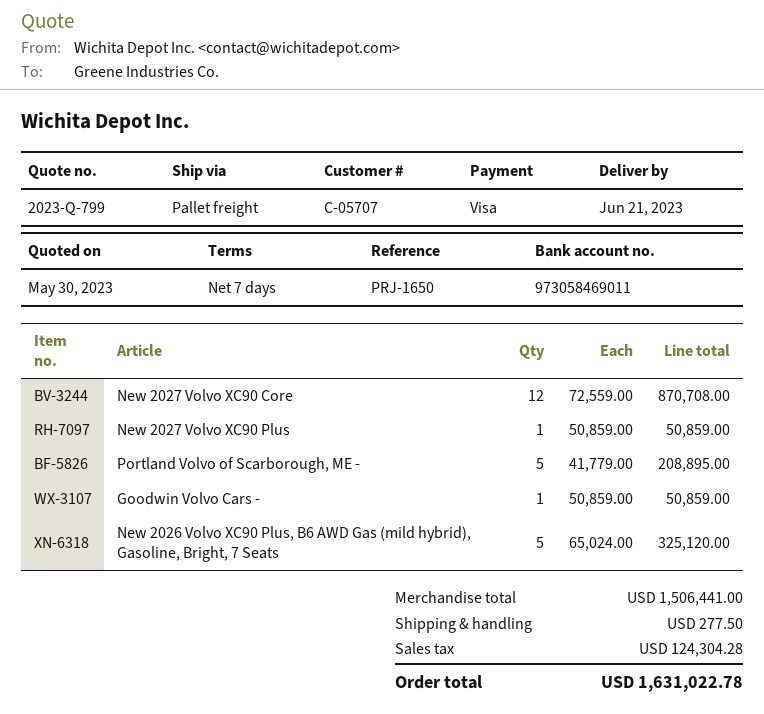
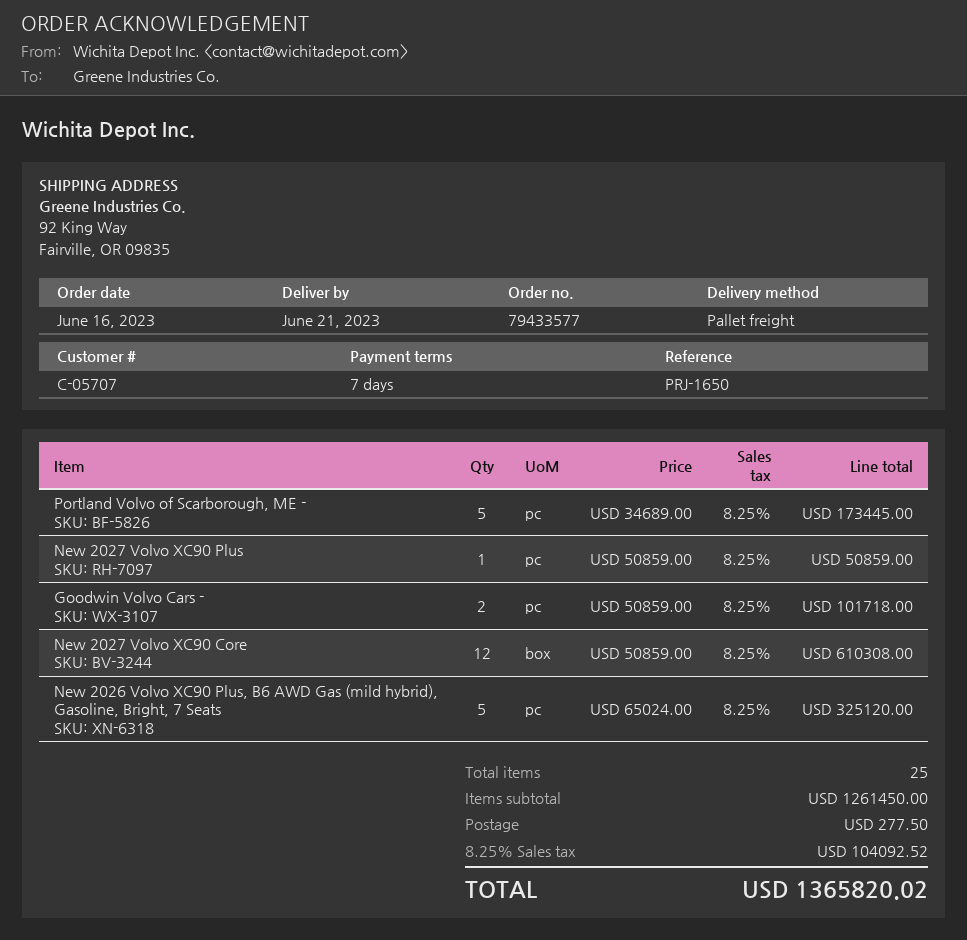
New 2027 Volvo XC90 Core: 12 x 72559.00 = 870708.00 -> 12 x 50859.00 = 610308.00
Portland Volvo of Scarborough, ME -: 5 x 41779.00 = 208895.00 -> 5 x 34689.00 = 173445.00
Goodwin Volvo Cars -: 1 x 50859.00 = 50859.00 -> 2 x 50859.00 = 101718.00
subtotal: 1506441.00 -> 1261450.00
tax: 124304.28 -> 104092.52
total: 1631022.78 -> 1365820.02

